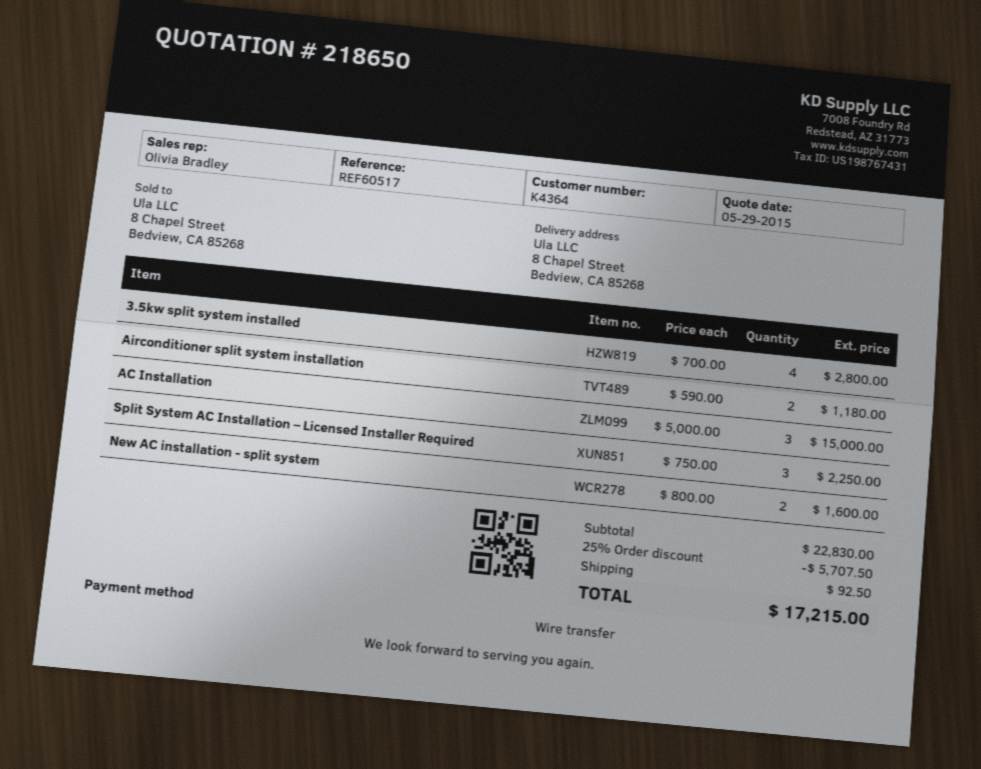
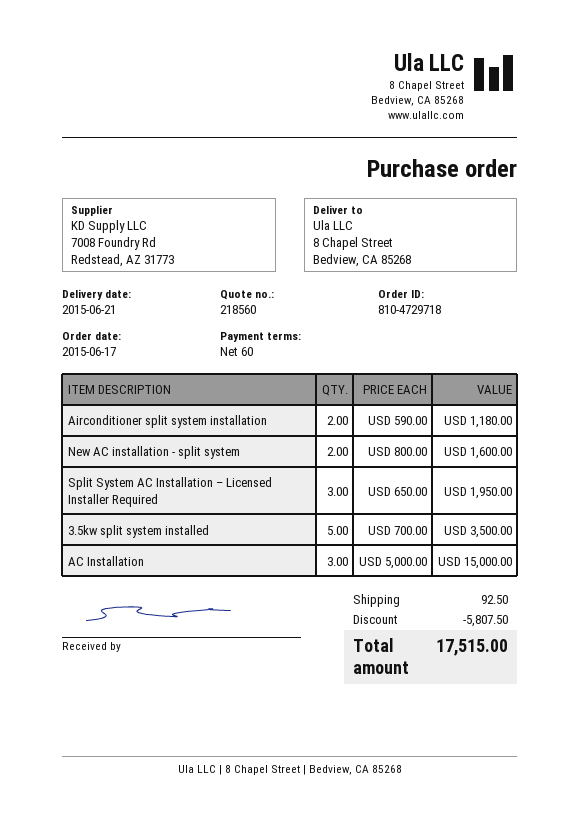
quote number: 218650 -> 218560
3.5kw split system installed: 4 x 700.00 = 2800.00 -> 5 x 700.00 = 3500.00
Split System AC Installation – Licensed Installer Required: 3 x 750.00 = 2250.00 -> 3 x 650.00 = 1950.00
discount: 5707.50 -> 5807.50
total: 17215.00 -> 17515.00

